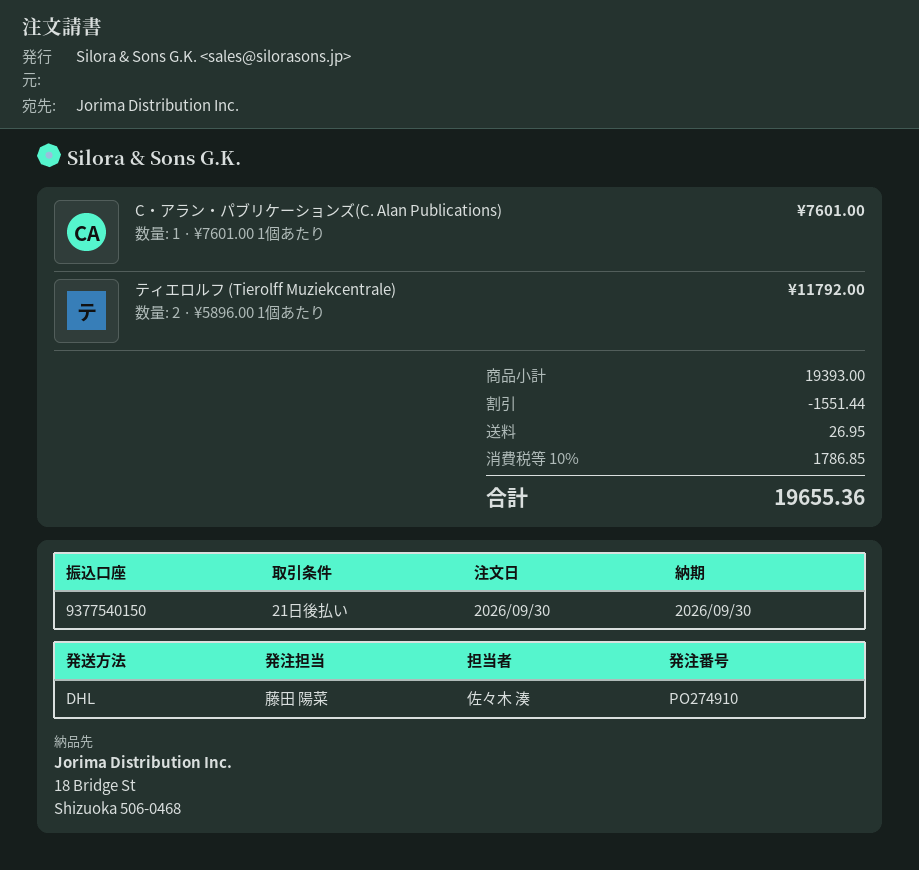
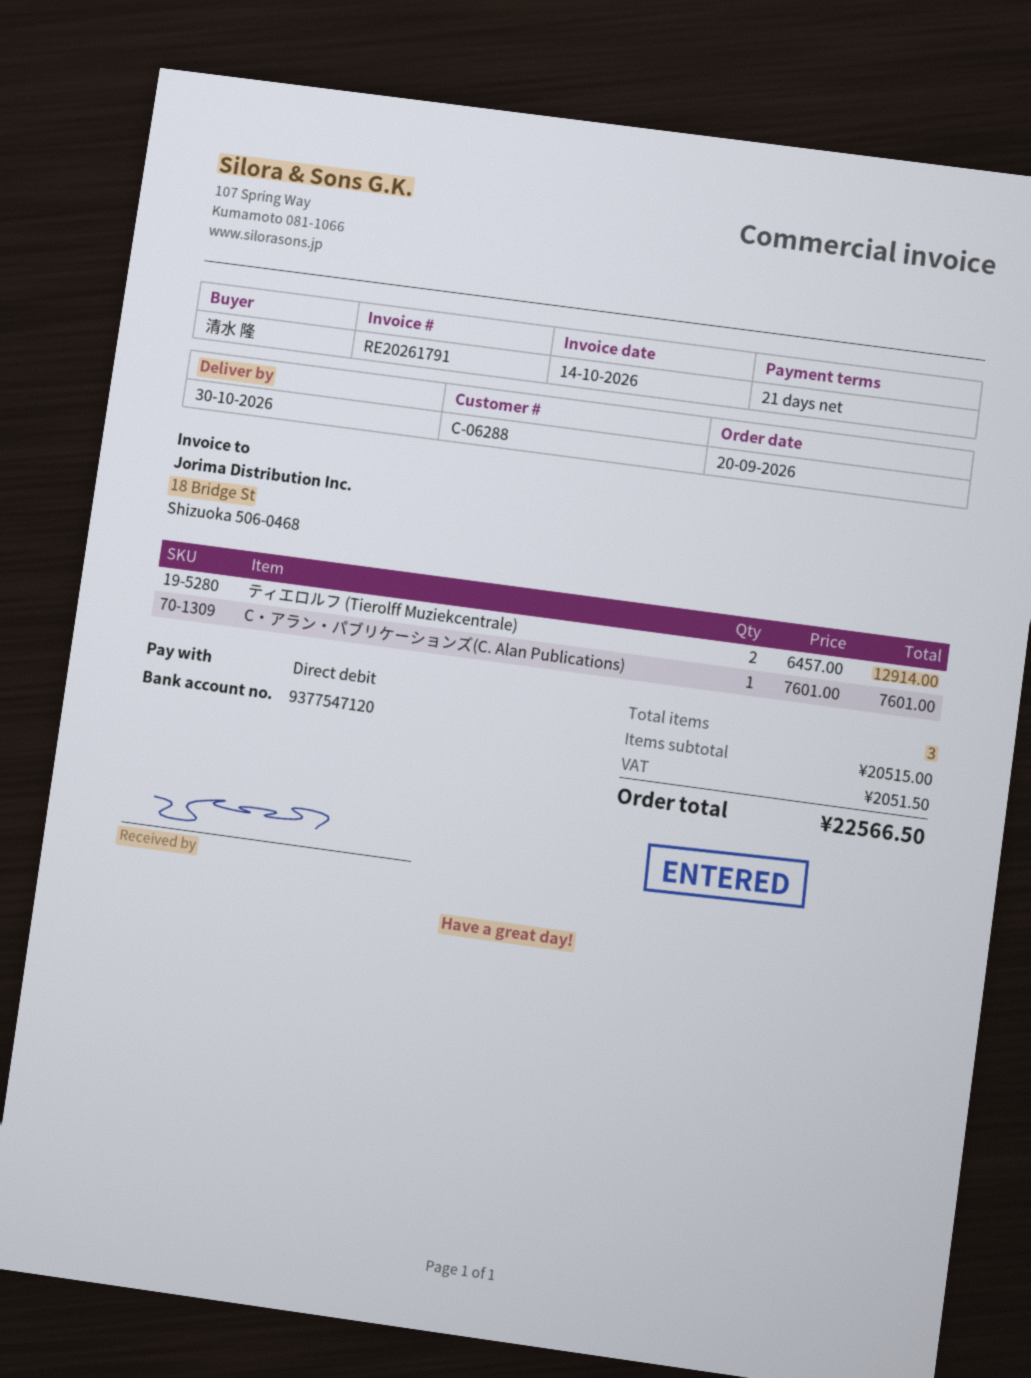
order date: 2026-09-30 -> 2026-09-20
delivery date: 2026-09-30 -> 2026-10-30
ordered by: 藤田 陽菜 -> 清水 隆
bank account: 9377540150 -> 9377547120
ティエロルフ (Tierolff Muziekcentrale): 2 x 5896.00 = 11792.00 -> 2 x 6457.00 = 12914.00
subtotal: 19393.00 -> 20515.00
discount: 1551.44 -> none
shipping: 26.95 -> none
tax: 1786.85 -> 2051.50
total: 19655.36 -> 22566.50

